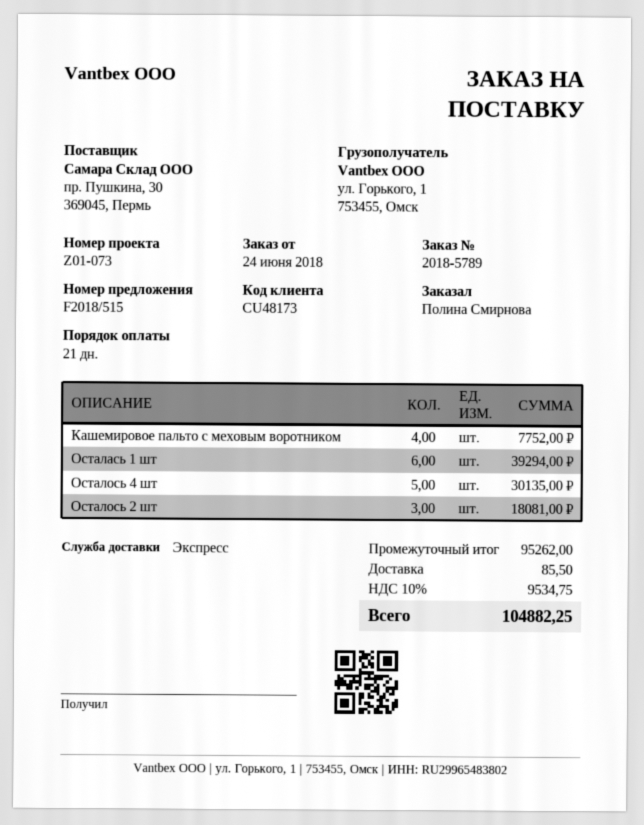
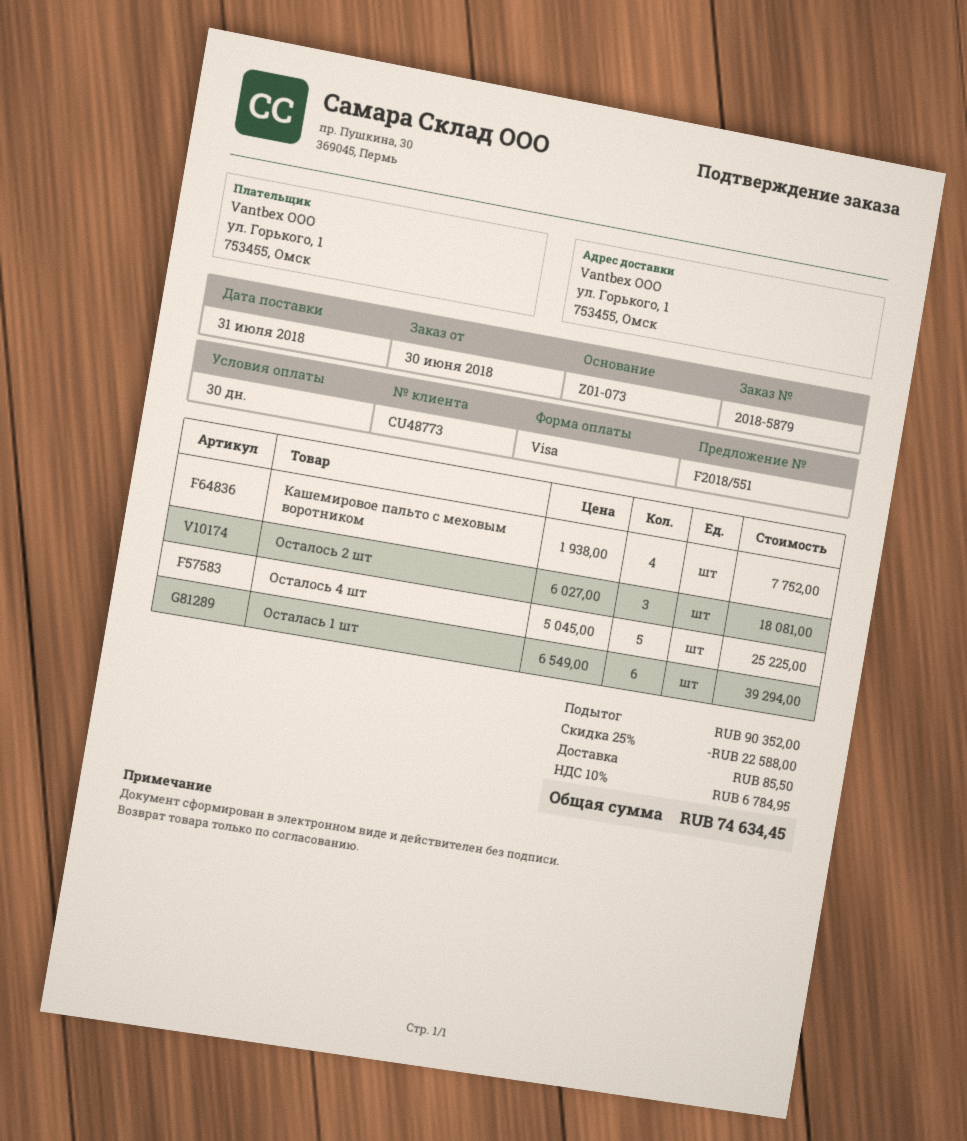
quote number: F2018/515 -> F2018/551
order number: 2018-5789 -> 2018-5879
order date: 2018-06-24 -> 2018-06-30
payment terms: 21 days -> 30 days
customer number: CU48173 -> CU48773
Осталось 4 шт: 5 for 30135.00 -> 5 for 25225.00
subtotal: 95262.00 -> 90352.00
discount: none -> 25% = 22588.00
tax: 10% = 9534.75 -> 10% = 6784.95
total: 104882.25 -> 74634.45

